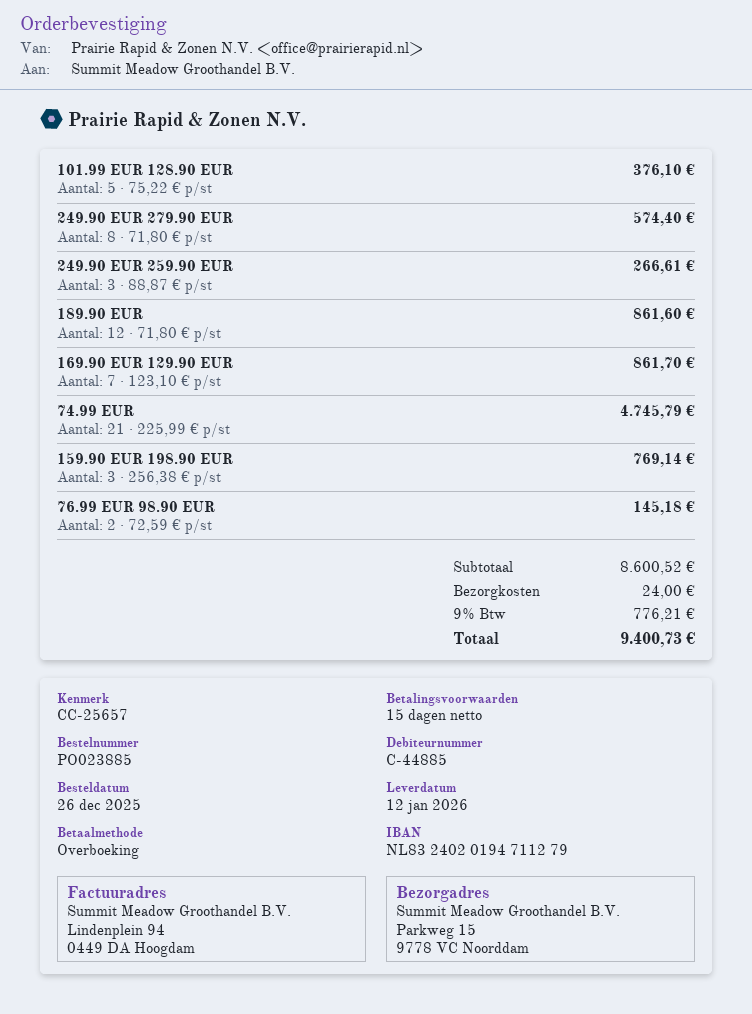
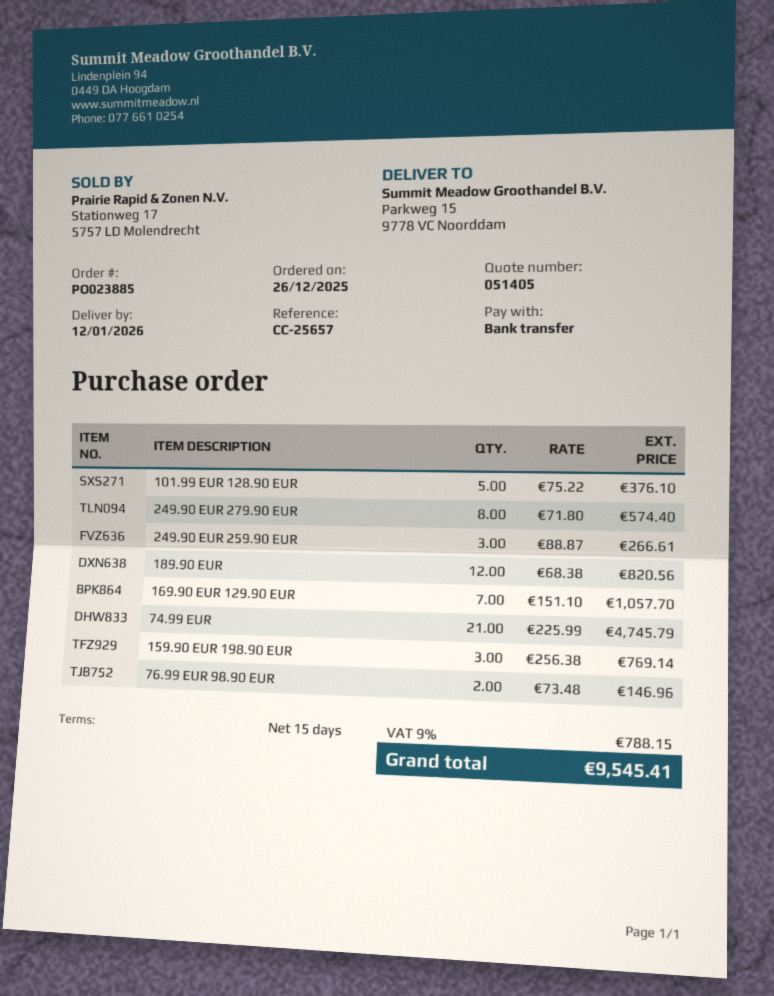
189.90 EUR: 12 x 71.80 = 861.60 -> 12 x 68.38 = 820.56
169.90 EUR 129.90 EUR: 7 x 123.10 = 861.70 -> 7 x 151.10 = 1057.70
76.99 EUR 98.90 EUR: 2 x 72.59 = 145.18 -> 2 x 73.48 = 146.96
shipping: 24.00 -> none
tax: 9% = 776.21 -> 9% = 788.15
total: 9400.73 -> 9545.41

